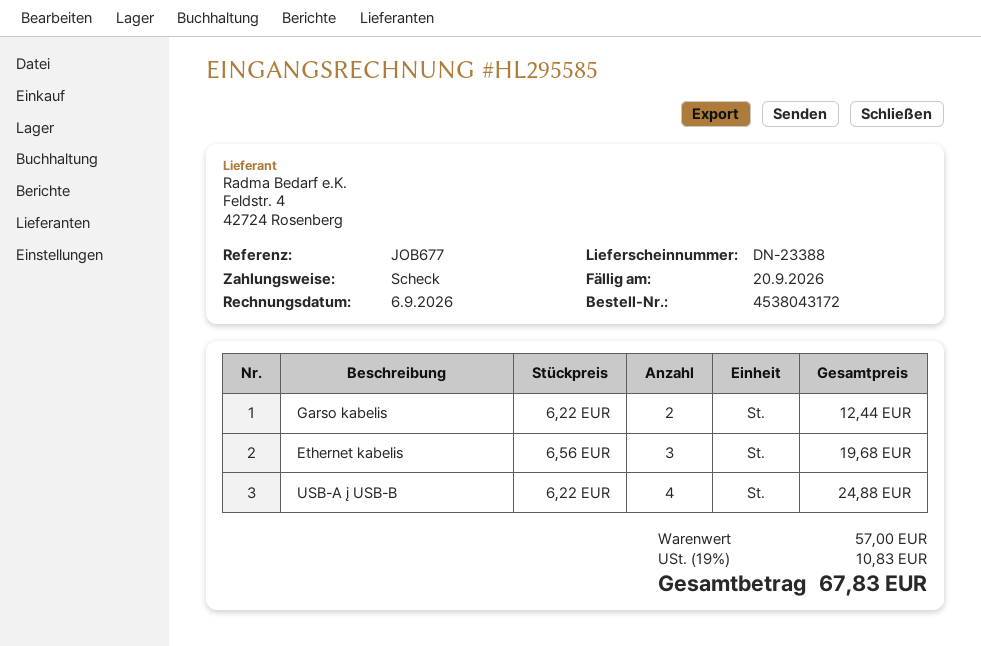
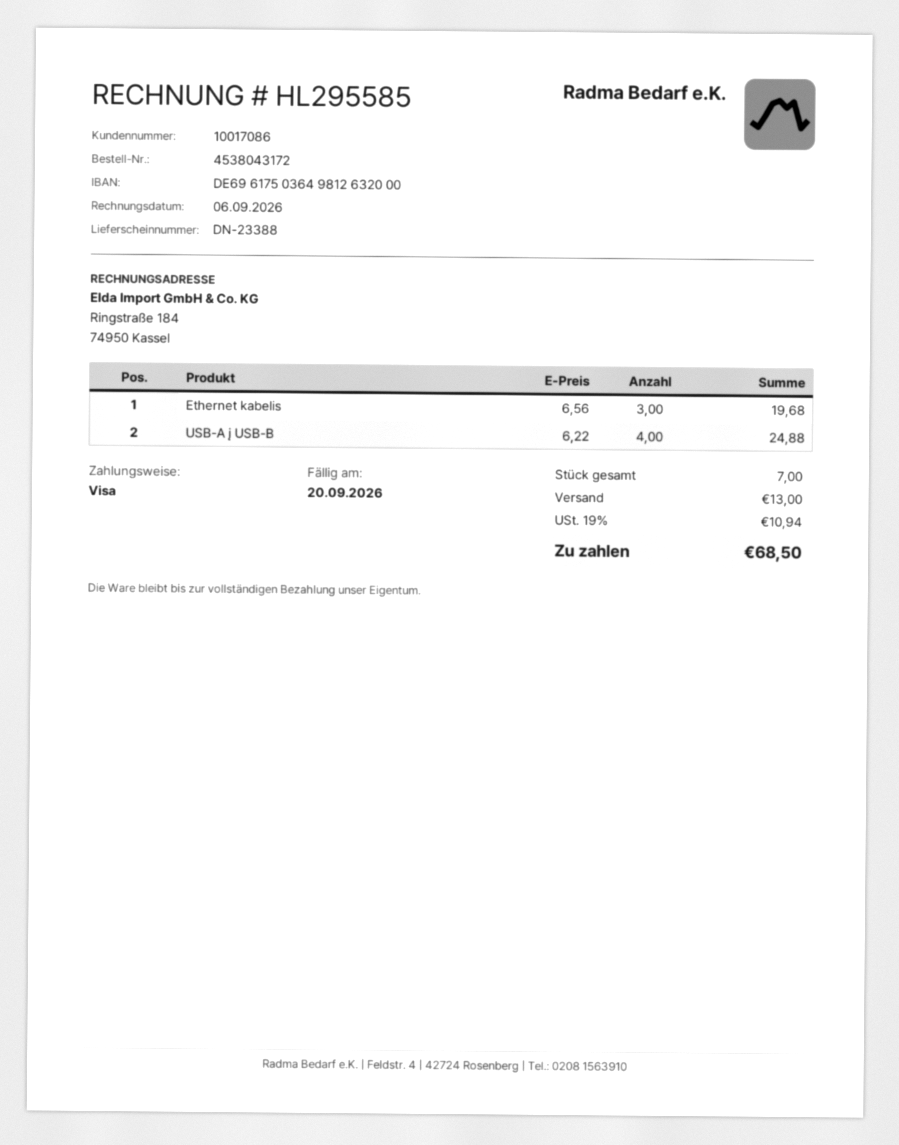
payment method: cheque -> Visa
Garso kabelis: 2 x 6.22 = 12.44 -> none
shipping: none -> 13.00
tax: 19% = 10.83 -> 19% = 10.94
total: 67.83 -> 68.50

